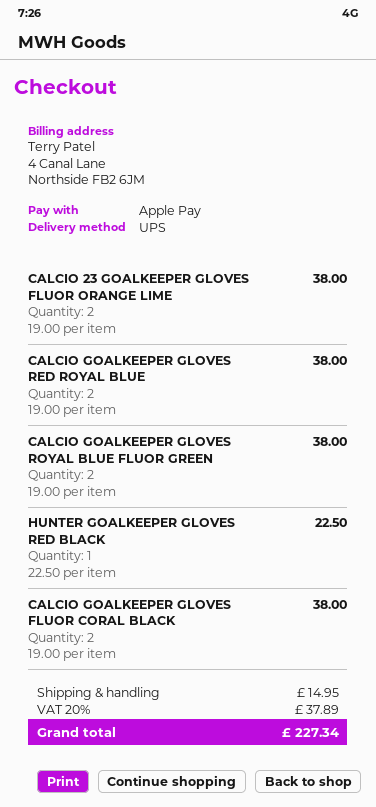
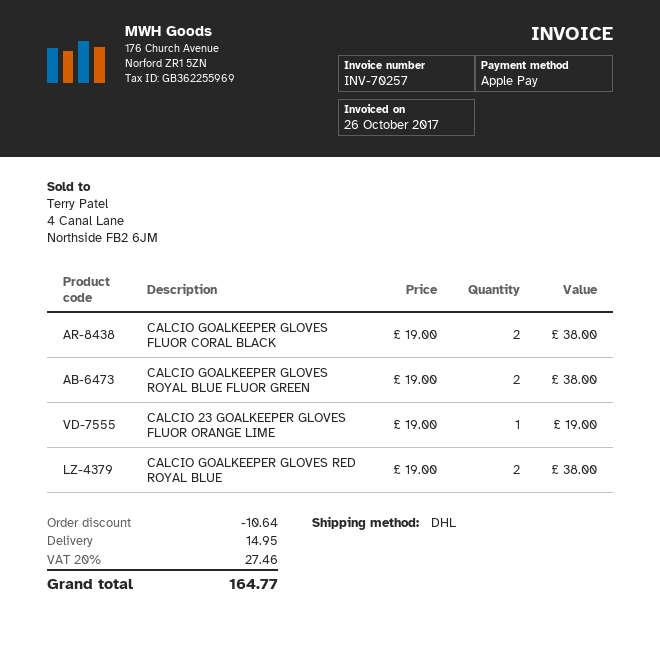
shipping method: UPS -> DHL
CALCIO 23 GOALKEEPER GLOVES FLUOR ORANGE LIME: 2 x 19.00 = 38.00 -> 1 x 19.00 = 19.00
HUNTER GOALKEEPER GLOVES RED BLACK: 1 x 22.50 = 22.50 -> none
discount: none -> 10.64
tax: 20% = 37.89 -> 20% = 27.46
total: 227.34 -> 164.77

